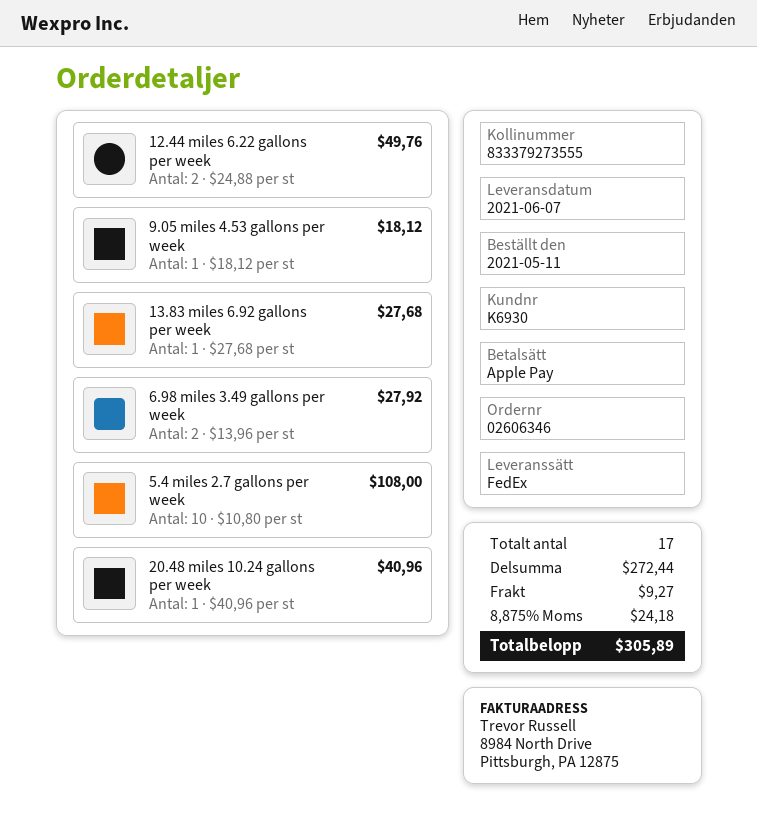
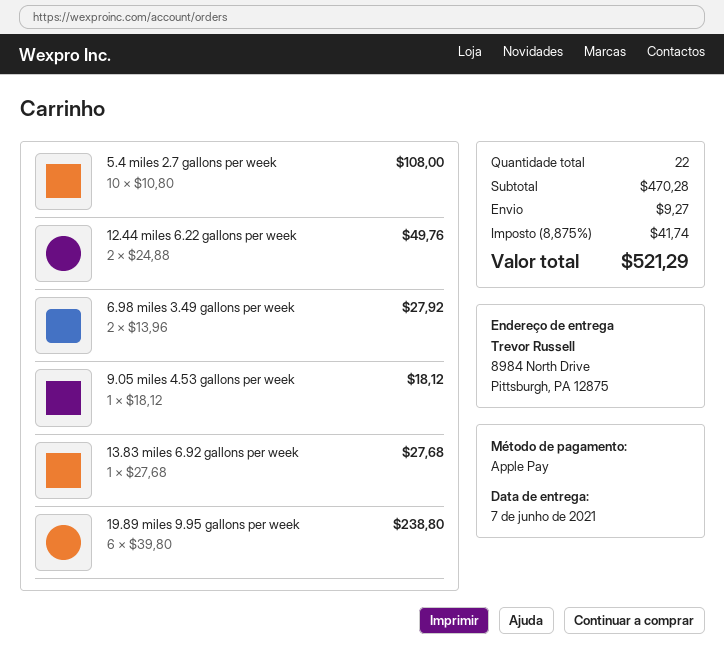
20.48 miles 10.24 gallons per week: 1 x 40.96 = 40.96 -> none
19.89 miles 9.95 gallons per week: none -> 6 x 39.80 = 238.80
total quantity: 17 -> 22
subtotal: 272.44 -> 470.28
tax: 8.875% = 24.18 -> 8.875% = 41.74
total: 305.89 -> 521.29

